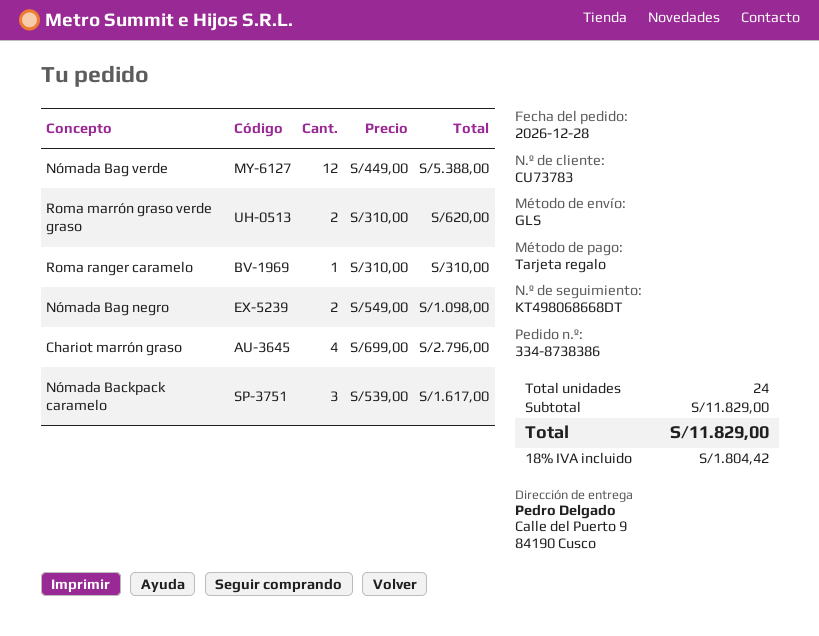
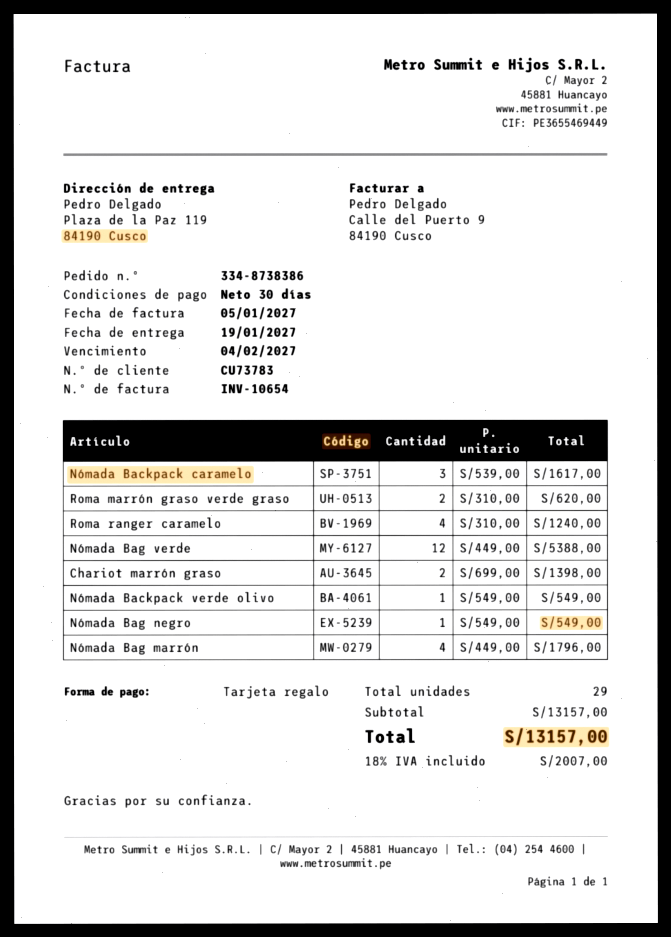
ship to: Calle del Puerto 9, 84190 Cusco -> Plaza de la Paz 119, 84190 Cusco
Roma ranger caramelo: 1 x 310.00 = 310.00 -> 4 x 310.00 = 1240.00
Nómada Bag negro: 2 x 549.00 = 1098.00 -> 1 x 549.00 = 549.00
Chariot marrón graso: 4 x 699.00 = 2796.00 -> 2 x 699.00 = 1398.00
Nómada Backpack verde olivo: none -> 1 x 549.00 = 549.00
Nómada Bag marrón: none -> 4 x 449.00 = 1796.00
total quantity: 24 -> 29
subtotal: 11829.00 -> 13157.00
tax: 18% = 1804.42 -> 18% = 2007.00
total: 11829.00 -> 13157.00

